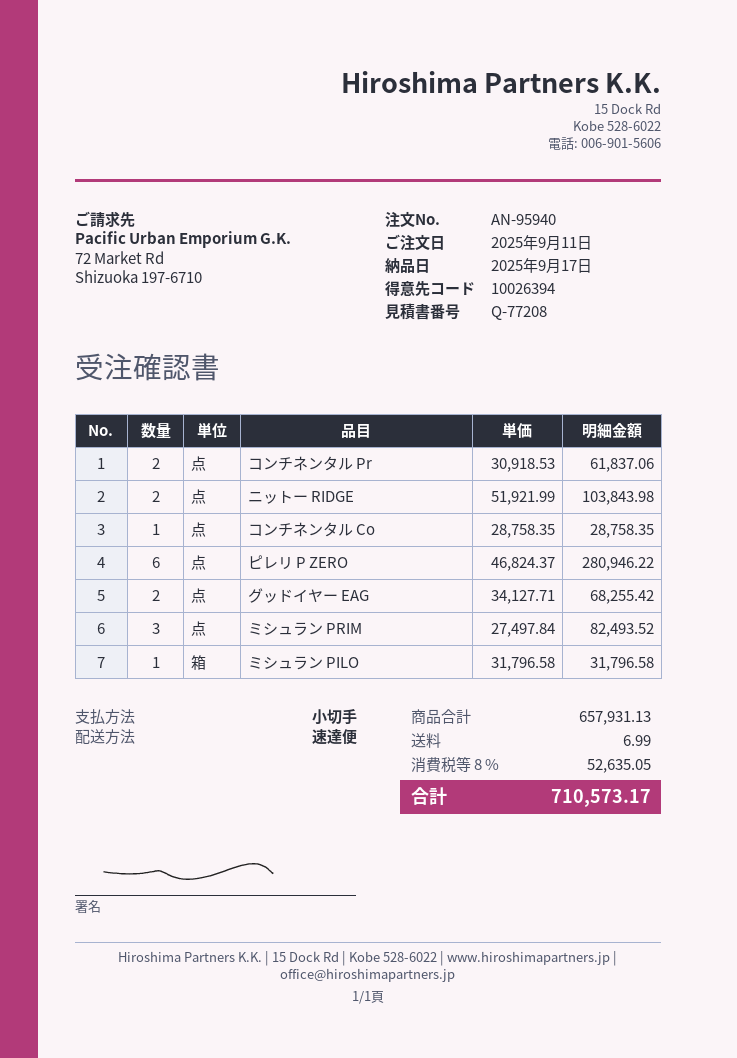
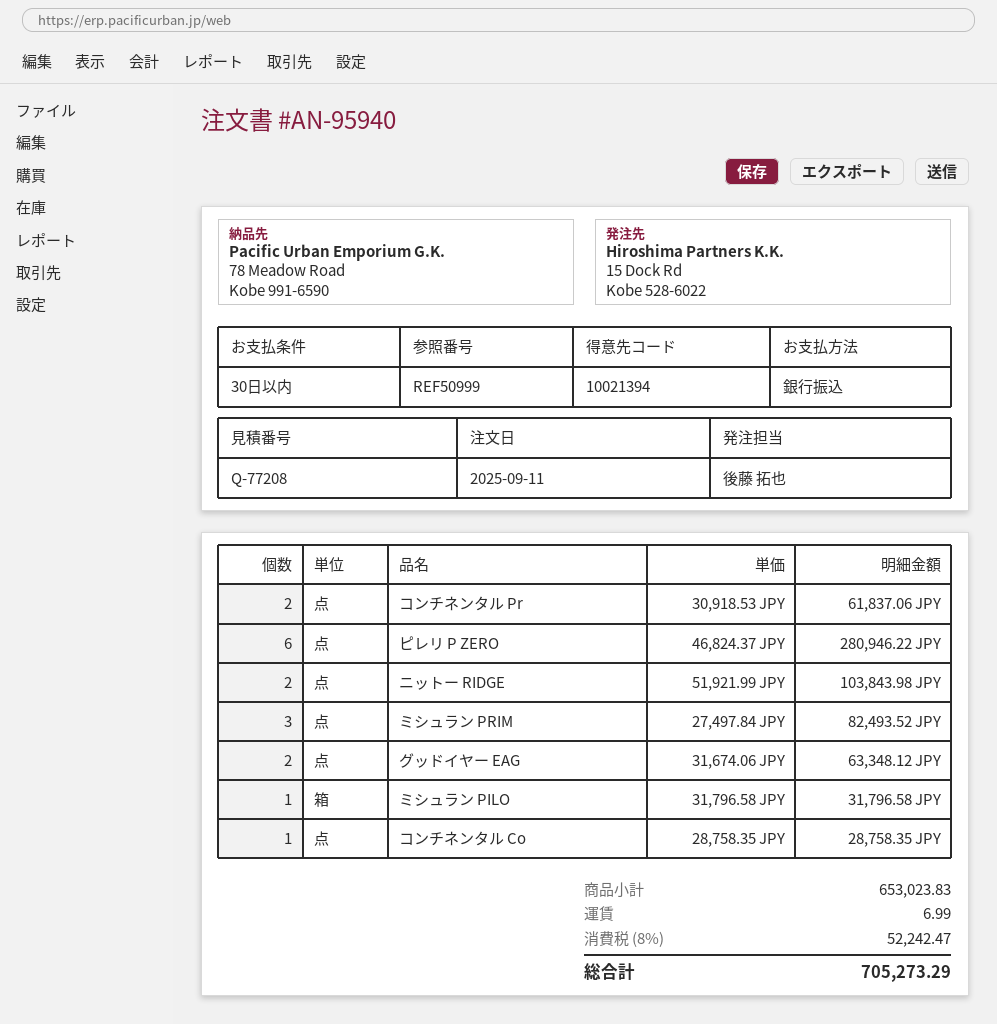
customer number: 10026394 -> 10021394
payment method: cheque -> bank transfer
グッドイヤー EAG: 2 x 34127.71 = 68255.42 -> 2 x 31674.06 = 63348.12
subtotal: 657931.13 -> 653023.83
tax: 8% = 52635.05 -> 8% = 52242.47
total: 710573.17 -> 705273.29

